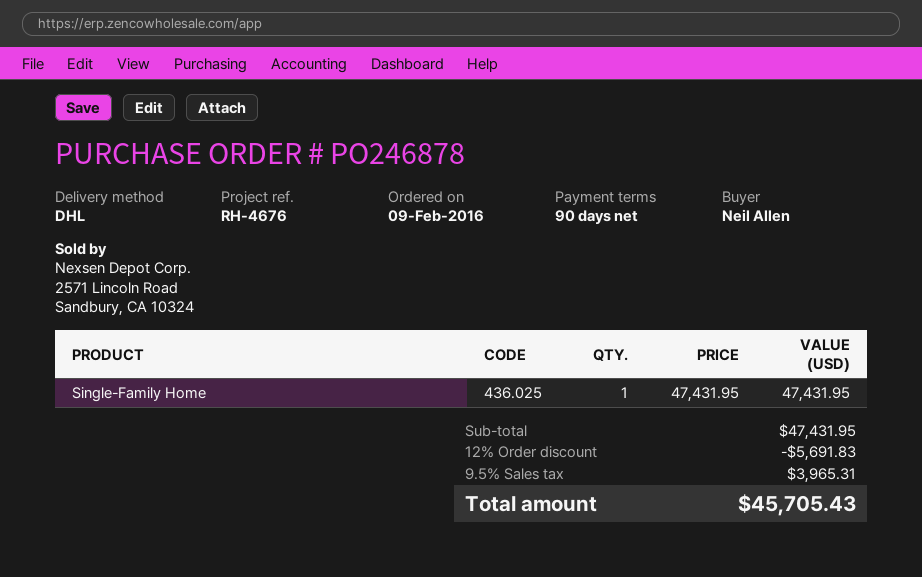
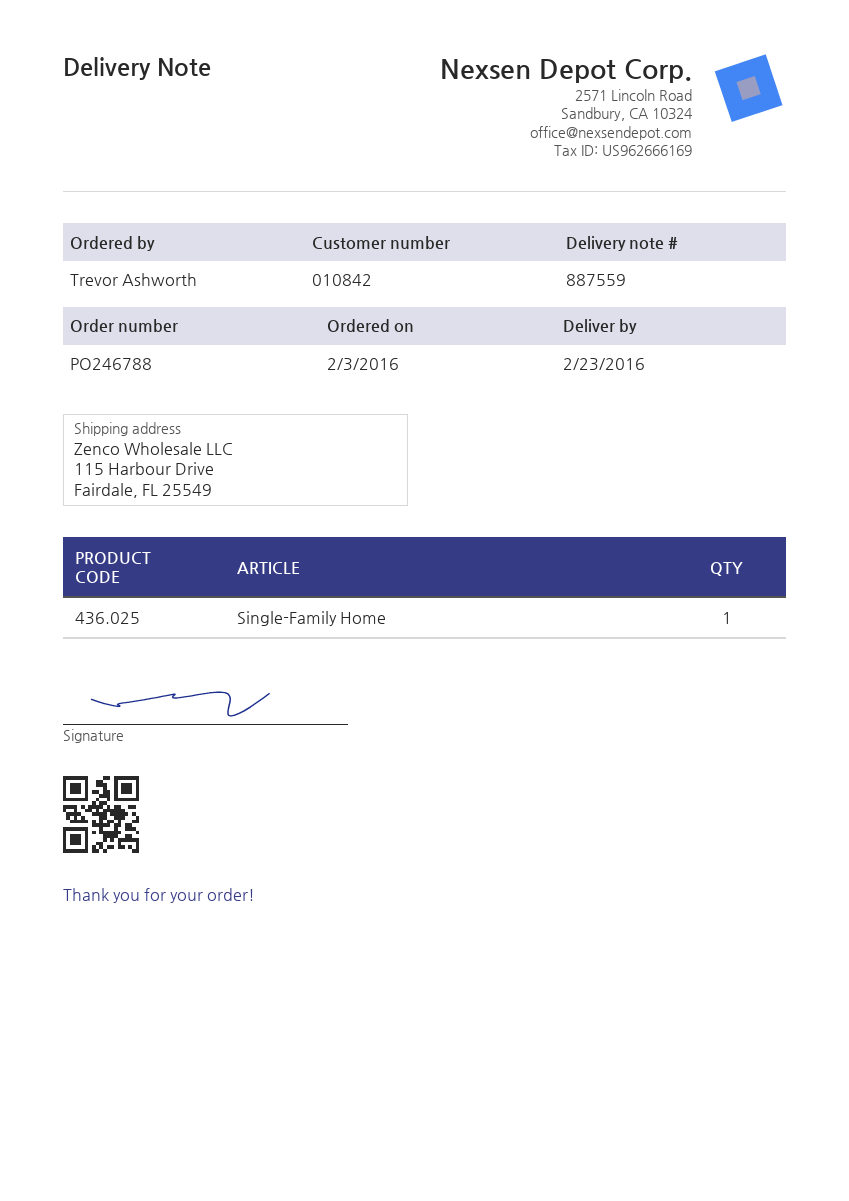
order number: PO246878 -> PO246788
order date: 2016-02-09 -> 2016-02-03
ordered by: Neil Allen -> Trevor Ashworth

